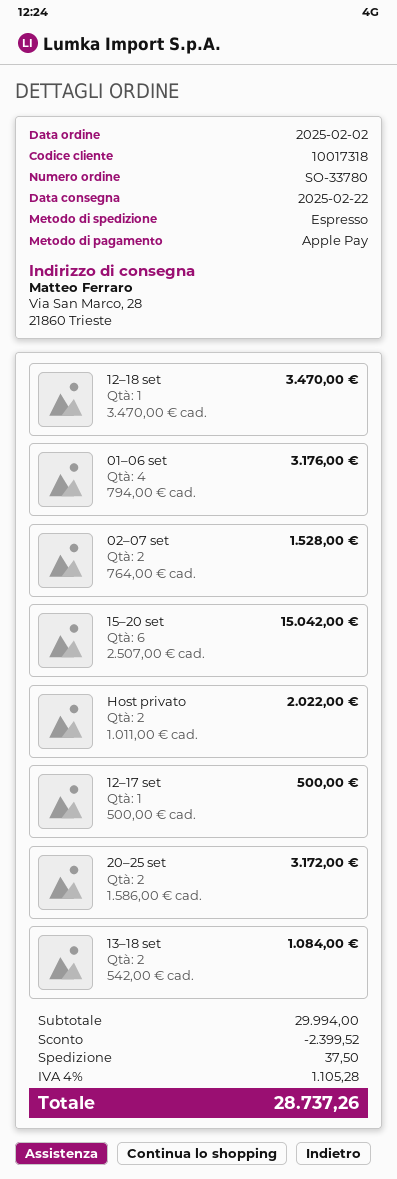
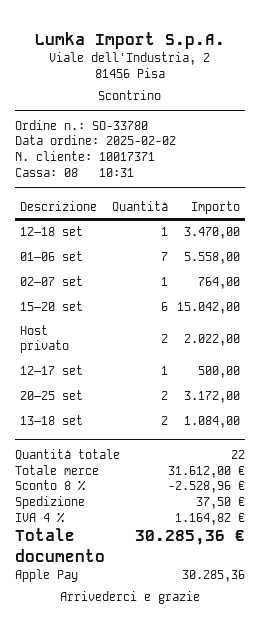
customer number: 10017318 -> 10017371
01–06 set: 4 for 3176.00 -> 7 for 5558.00
02–07 set: 2 for 1528.00 -> 1 for 764.00
subtotal: 29994.00 -> 31612.00
discount: 2399.52 -> 2528.96
tax: 4% = 1105.28 -> 4% = 1164.82
total: 28737.26 -> 30285.36

